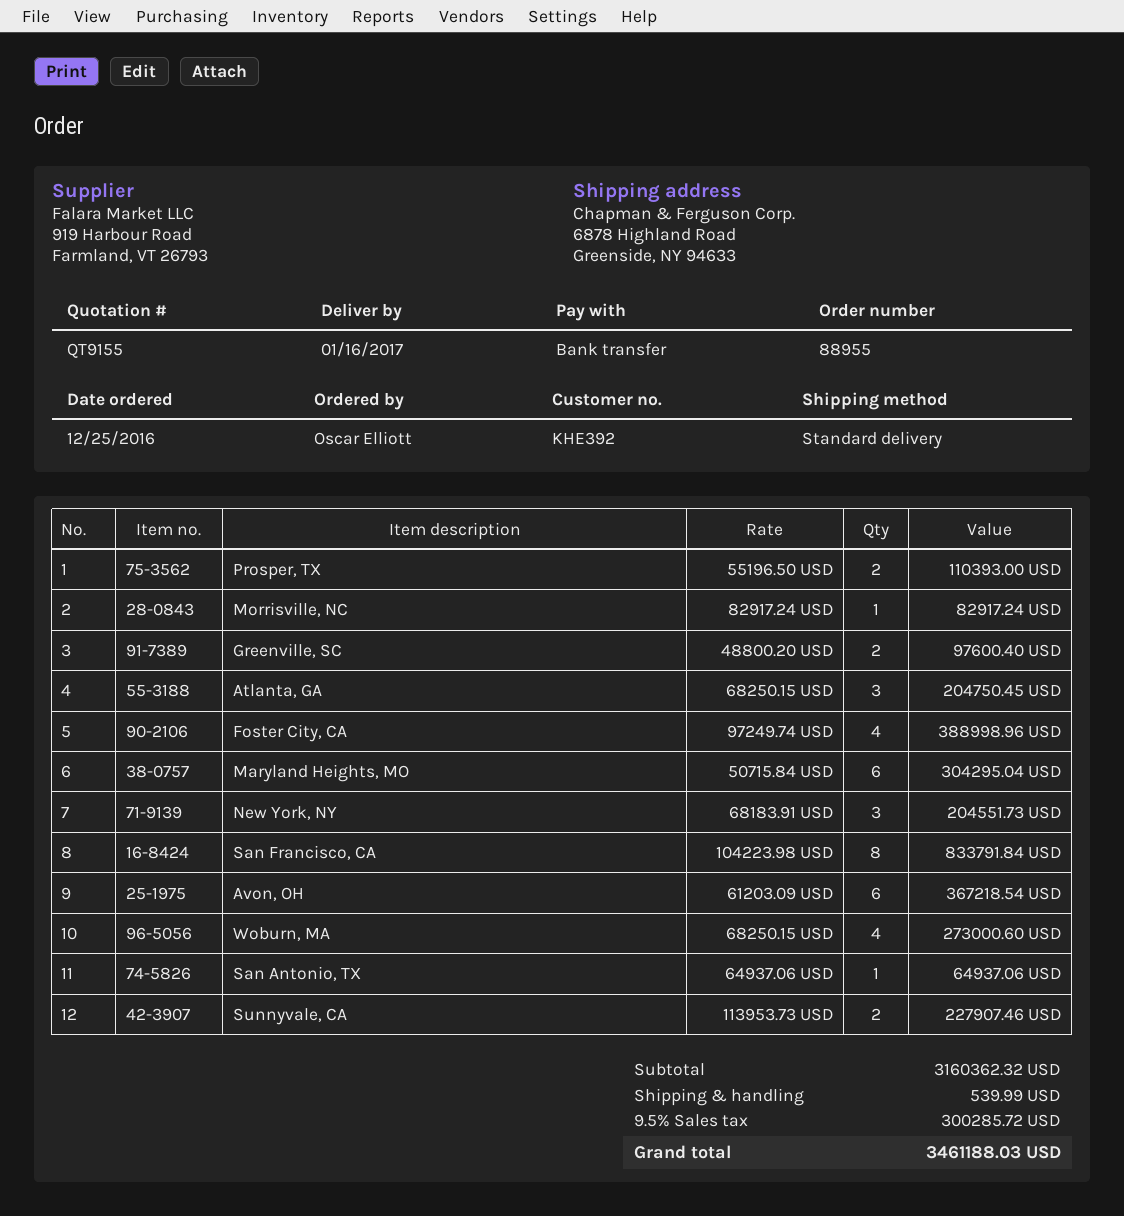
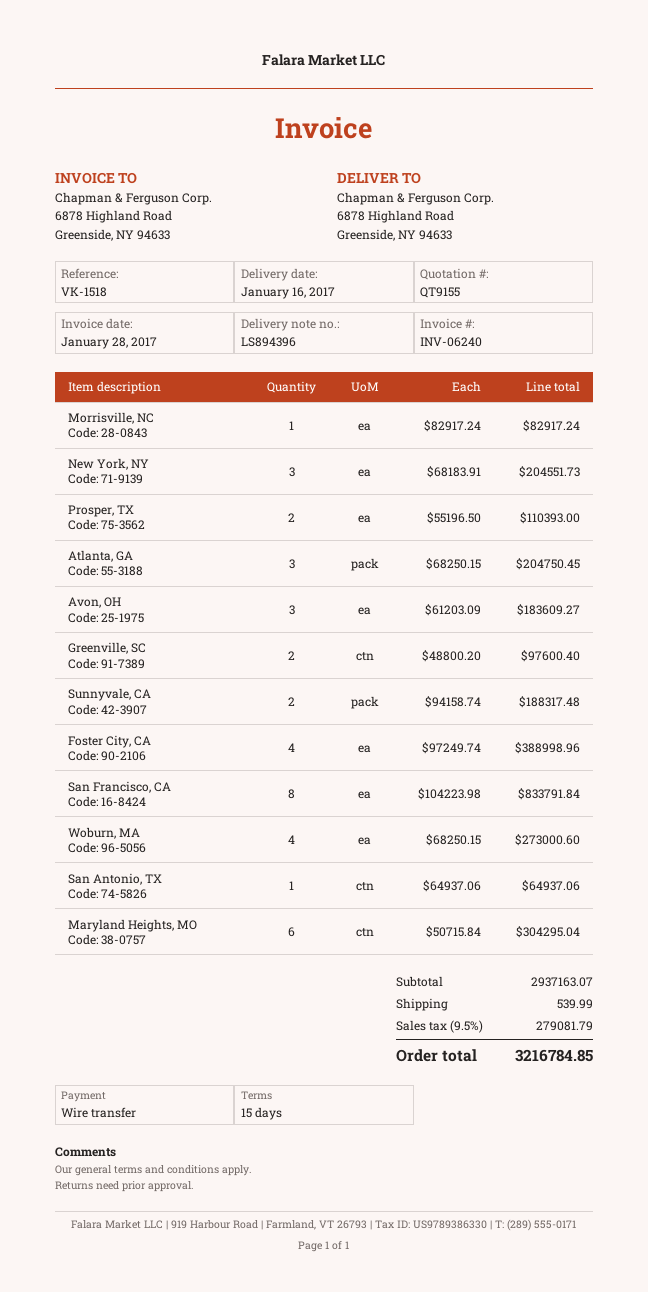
Avon, OH: 6 x 61203.09 = 367218.54 -> 3 x 61203.09 = 183609.27
Sunnyvale, CA: 2 x 113953.73 = 227907.46 -> 2 x 94158.74 = 188317.48
subtotal: 3160362.32 -> 2937163.07
tax: 9.5% = 300285.72 -> 9.5% = 279081.79
total: 3461188.03 -> 3216784.85

